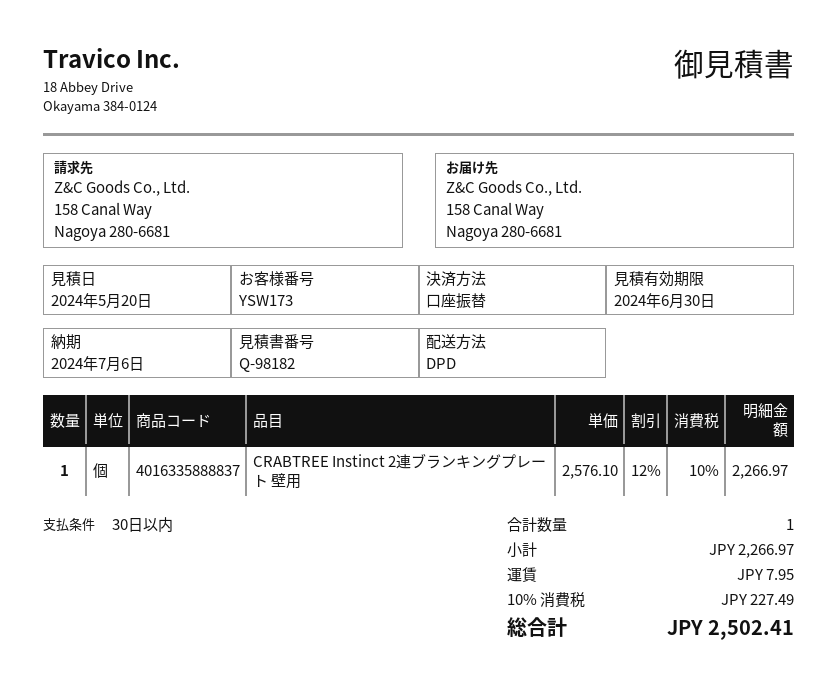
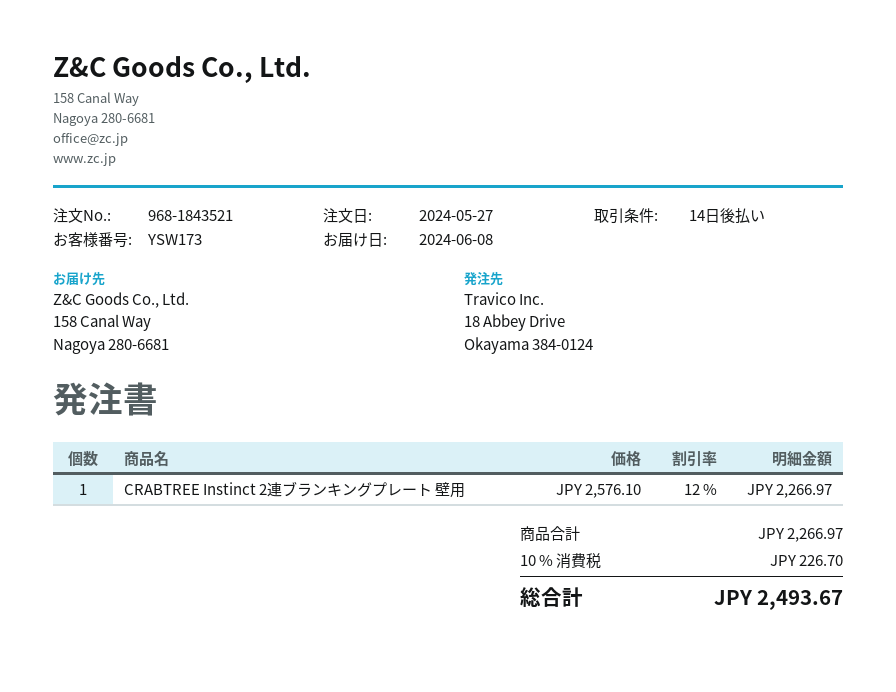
delivery date: 2024-07-06 -> 2024-06-08
payment terms: 30 days -> 14 days
shipping: 7.95 -> none
tax: 10% = 227.49 -> 10% = 226.70
total: 2502.41 -> 2493.67

